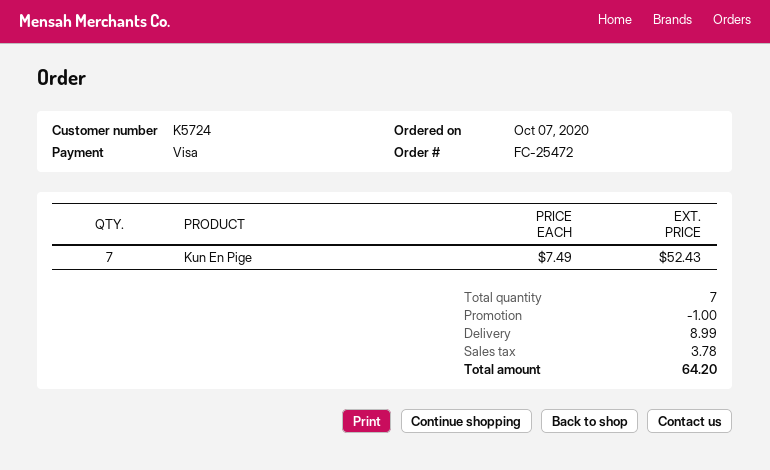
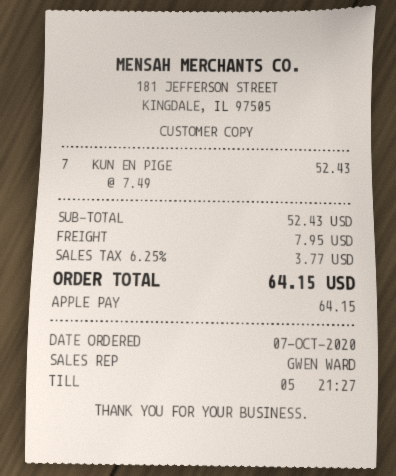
payment method: Visa -> Apple Pay
discount: 1.00 -> none
shipping: 8.99 -> 7.95
tax: 3.78 -> 3.77
total: 64.20 -> 64.15

